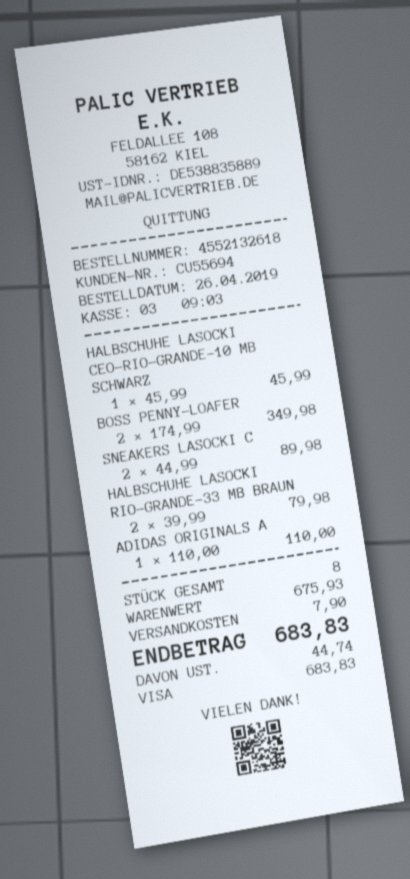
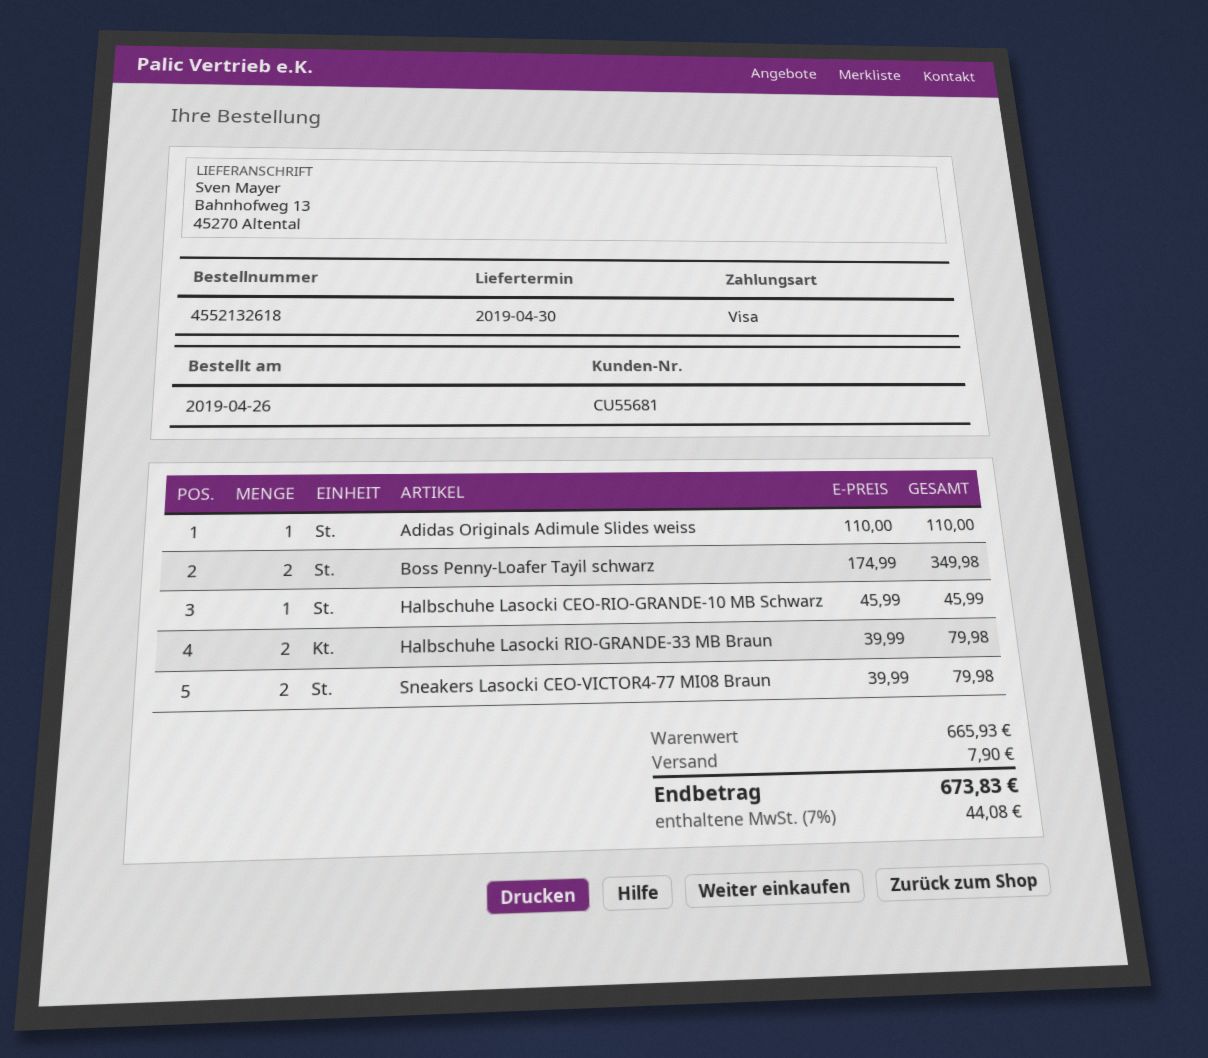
customer number: CU55694 -> CU55681
SNEAKERS LASOCKI C: 2 x 44.99 = 89.98 -> 2 x 39.99 = 79.98
subtotal: 675.93 -> 665.93
tax: 44.74 -> 44.08
total: 683.83 -> 673.83

